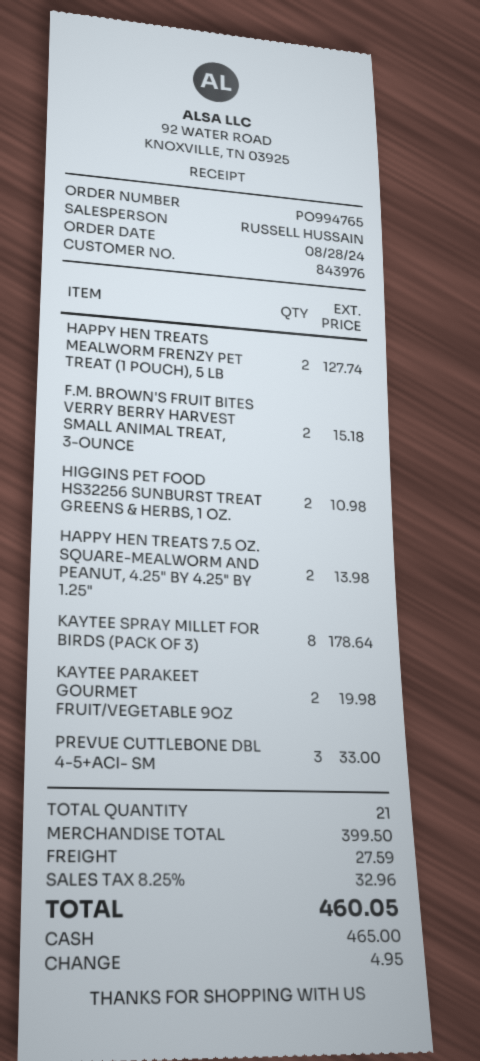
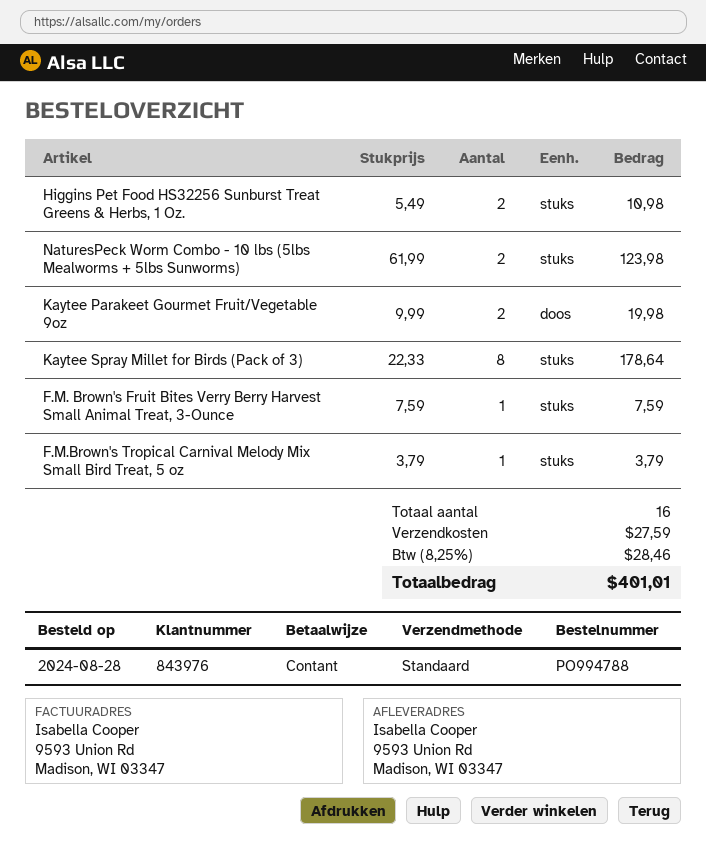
order number: PO994765 -> PO994788
HAPPY HEN TREATS MEALWORM FRENZY PET TREAT (1 POUCH), 5 LB: 2 for 127.74 -> none
F.M. BROWN'S FRUIT BITES VERRY BERRY HARVEST SMALL ANIMAL TREAT, 3-OUNCE: 2 for 15.18 -> 1 for 7.59
HAPPY HEN TREATS 7.5 OZ. SQUARE-MEALWORM AND PEANUT, 4.25" BY 4.25" BY 1.25": 2 for 13.98 -> none
PREVUE CUTTLEBONE DBL 4-5+ACI- SM: 3 for 33.00 -> none
NaturesPeck Worm Combo - 10 lbs (5lbs Mealworms + 5lbs Sunworms): none -> 2 for 123.98
F.M.Brown's Tropical Carnival Melody Mix Small Bird Treat, 5 oz: none -> 1 for 3.79
total quantity: 21 -> 16
tax: 8.25% = 32.96 -> 8.25% = 28.46
total: 460.05 -> 401.01

